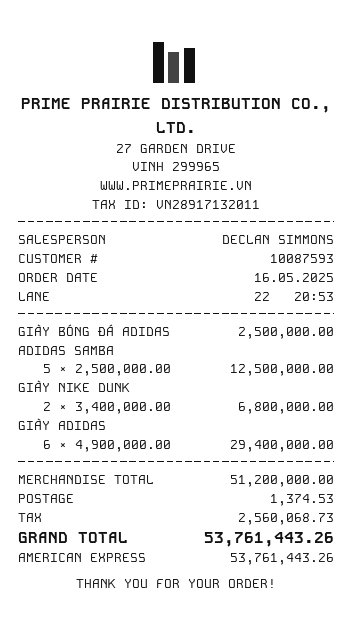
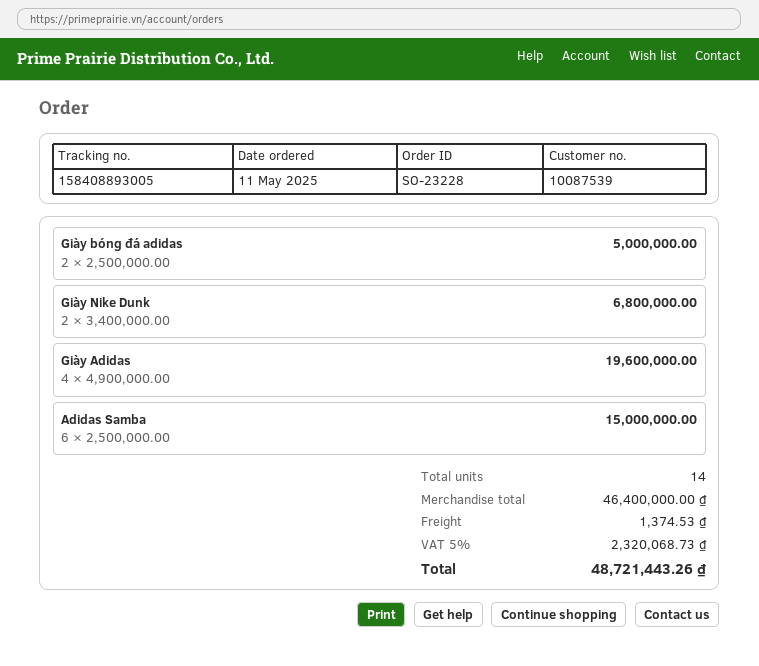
order date: 2025-05-16 -> 2025-05-11
customer number: 10087593 -> 10087539
GIÀY BÓNG ĐÁ ADIDAS: 1 x 2500000.00 = 2500000.00 -> 2 x 2500000.00 = 5000000.00
ADIDAS SAMBA: 5 x 2500000.00 = 12500000.00 -> 6 x 2500000.00 = 15000000.00
GIÀY ADIDAS: 6 x 4900000.00 = 29400000.00 -> 4 x 4900000.00 = 19600000.00
subtotal: 51200000.00 -> 46400000.00
tax: 2560068.73 -> 2320068.73
total: 53761443.26 -> 48721443.26

